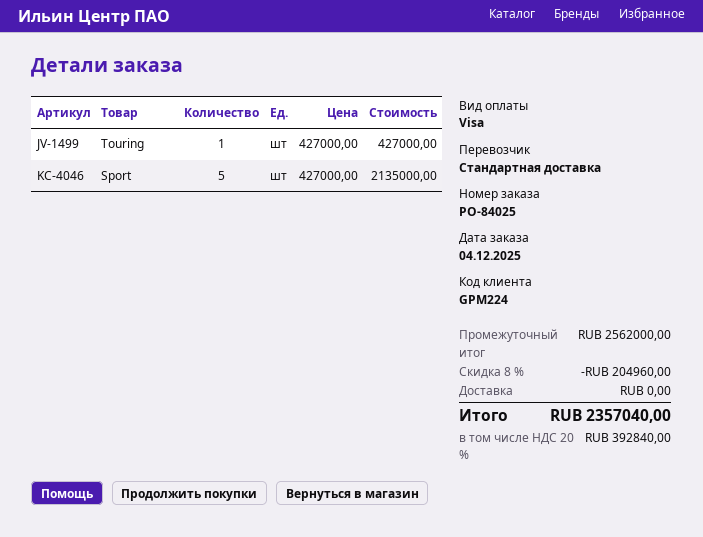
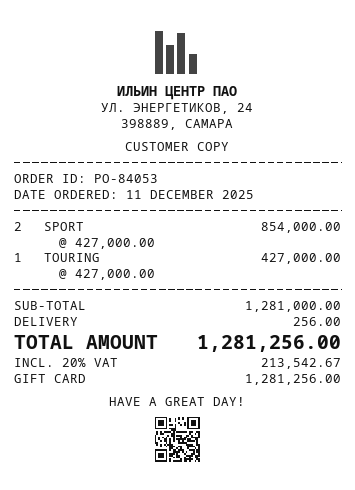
order number: PO-84025 -> PO-84053
order date: 2025-12-04 -> 2025-12-11
payment method: Visa -> gift card
Sport: 5 x 427000.00 = 2135000.00 -> 2 x 427000.00 = 854000.00
subtotal: 2562000.00 -> 1281000.00
discount: 8% = 204960.00 -> none
shipping: 0.00 -> 256.00
tax: 20% = 392840.00 -> 20% = 213542.67
total: 2357040.00 -> 1281256.00

